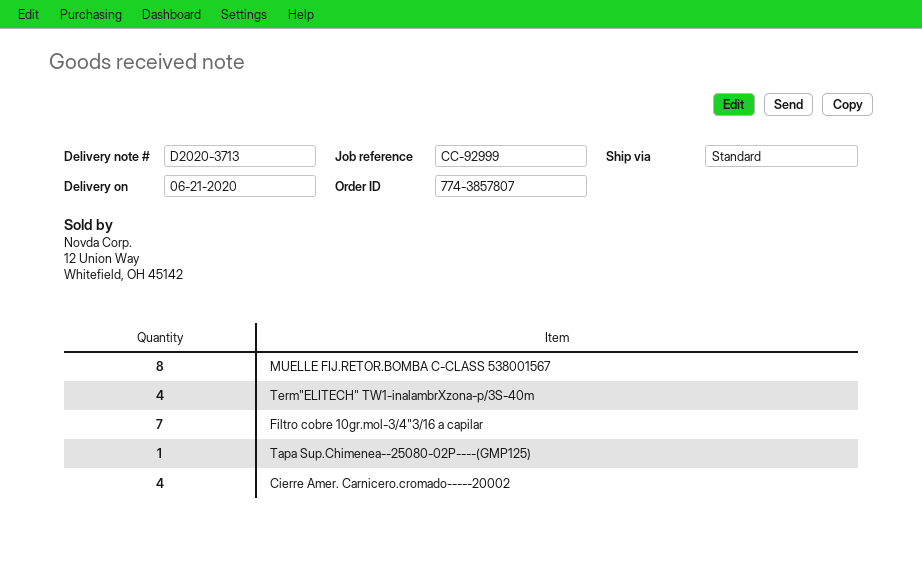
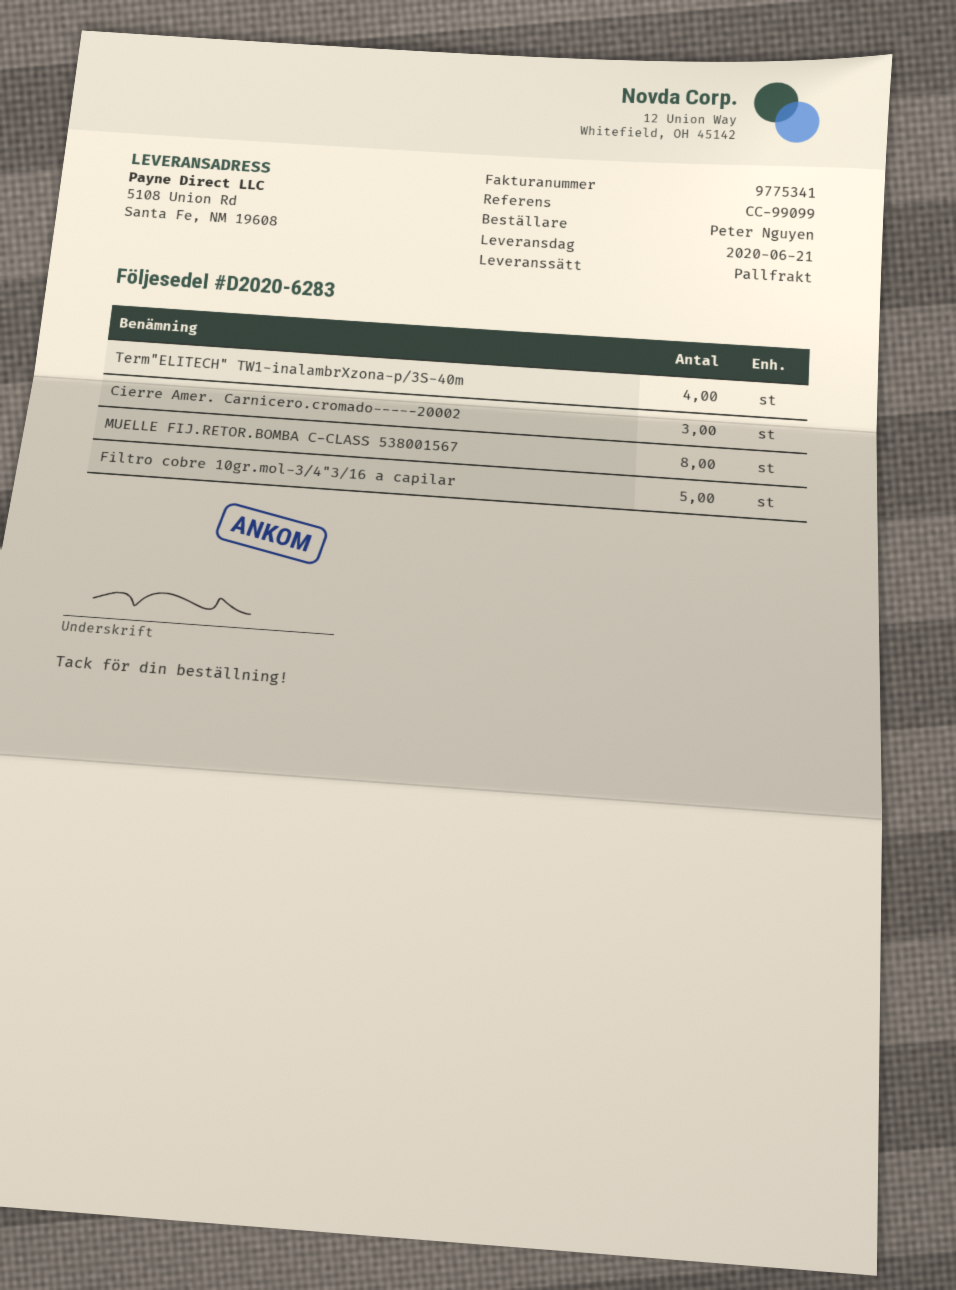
delivery note number: D2020-3713 -> D2020-6283
reference: CC-92999 -> CC-99099
shipping method: standard -> pallet freight
Filtro cobre 10gr.mol-3/4"3/16 a capilar: 7 -> 5
Tapa Sup.Chimenea--25080-02P----(GMP125): 1 -> none
Cierre Amer. Carnicero.cromado-----20002: 4 -> 3

